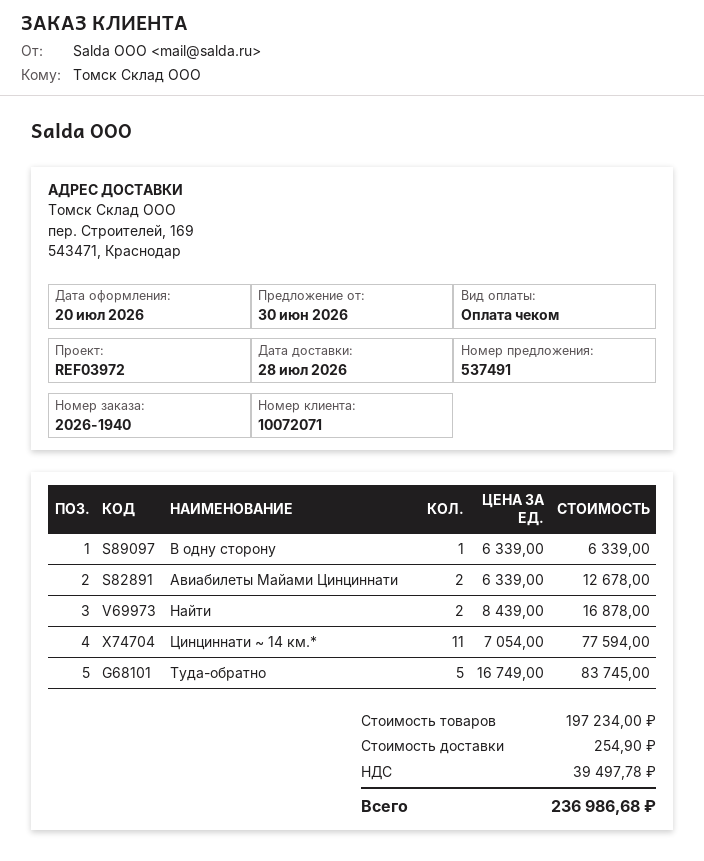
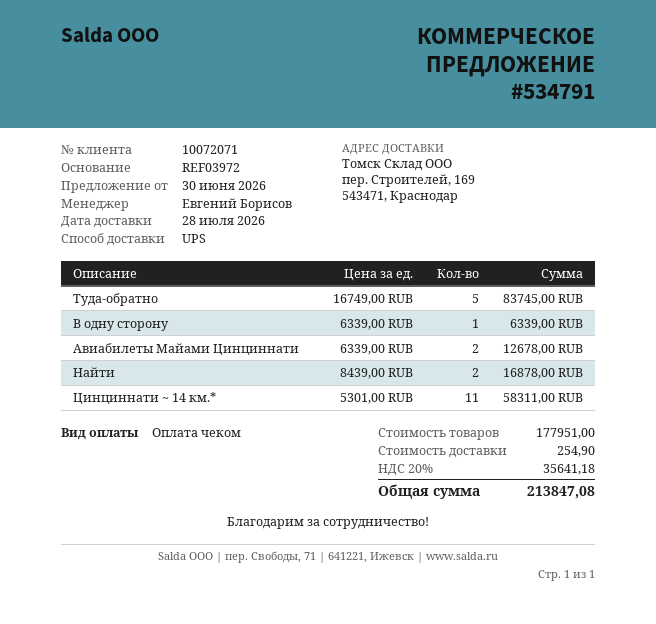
quote number: 537491 -> 534791
Цинциннати ~ 14 км.*: 11 x 7054.00 = 77594.00 -> 11 x 5301.00 = 58311.00
subtotal: 197234.00 -> 177951.00
tax: 39497.78 -> 35641.18
total: 236986.68 -> 213847.08

